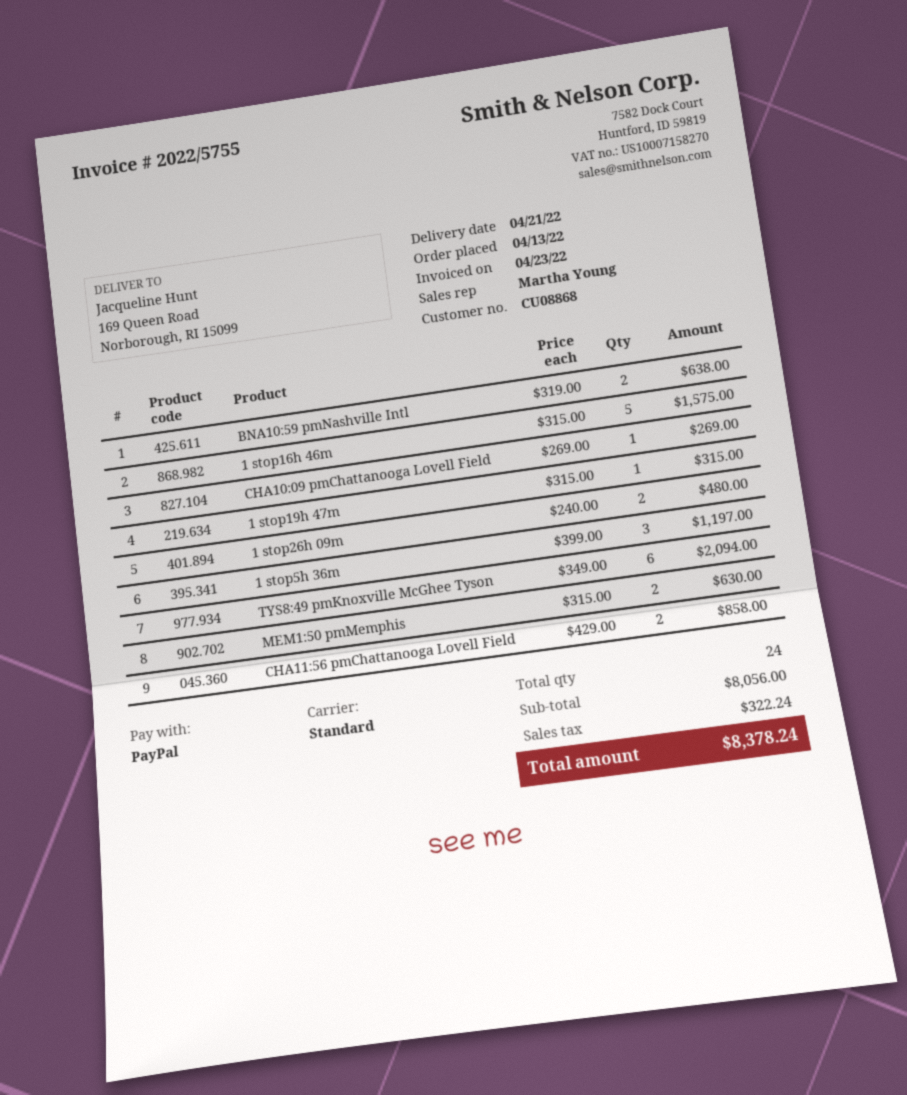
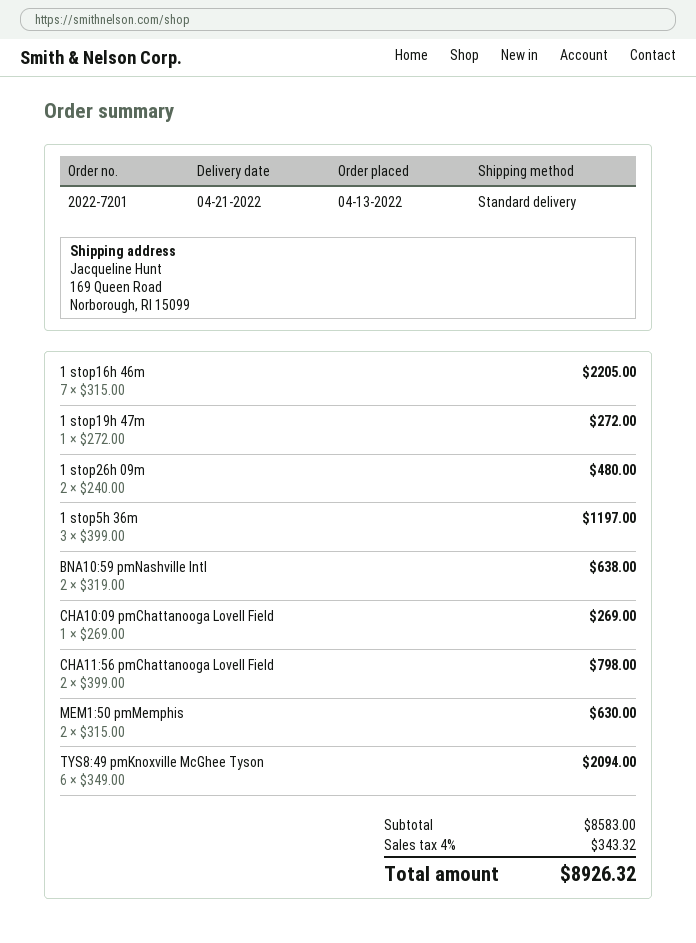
1 stop16h 46m: 5 x 315.00 = 1575.00 -> 7 x 315.00 = 2205.00
1 stop19h 47m: 1 x 315.00 = 315.00 -> 1 x 272.00 = 272.00
CHA11:56 pmChattanooga Lovell Field: 2 x 429.00 = 858.00 -> 2 x 399.00 = 798.00
subtotal: 8056.00 -> 8583.00
tax: 322.24 -> 343.32
total: 8378.24 -> 8926.32

